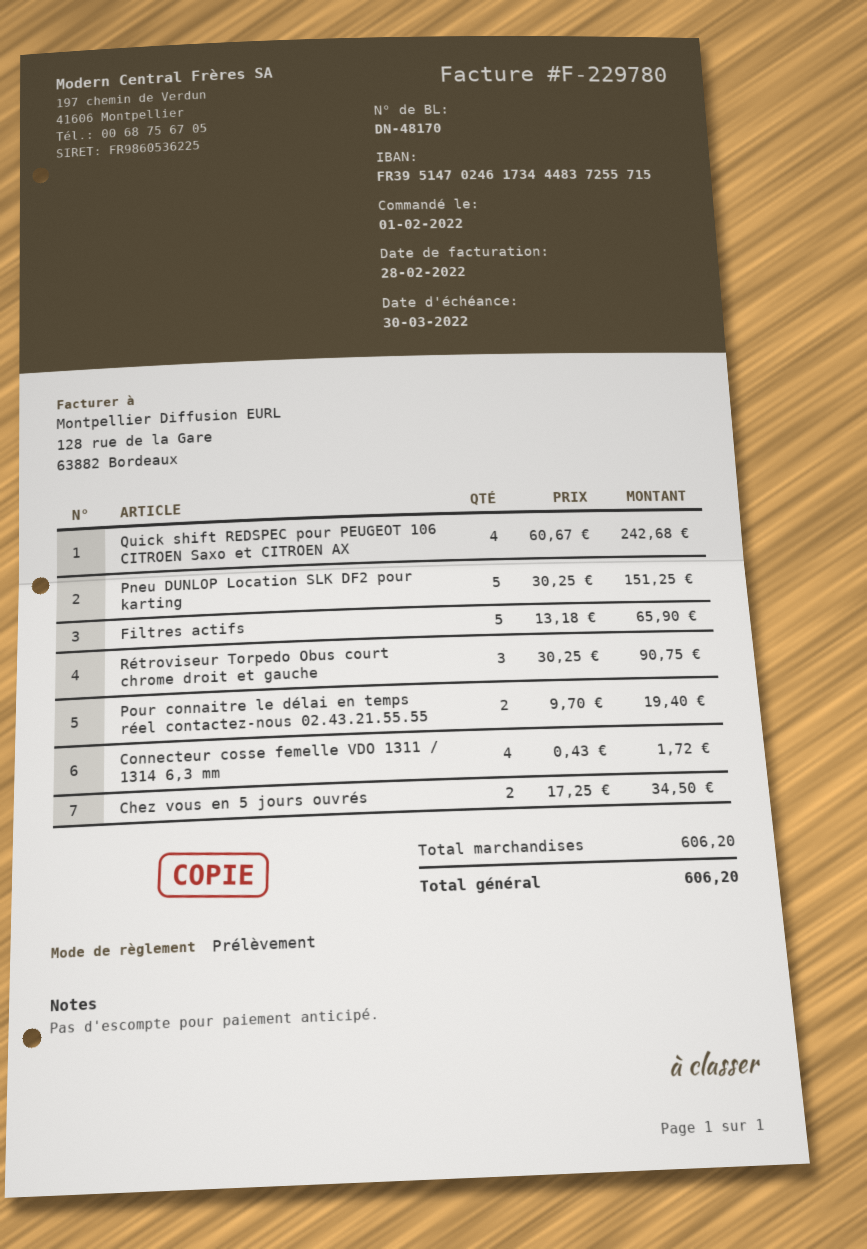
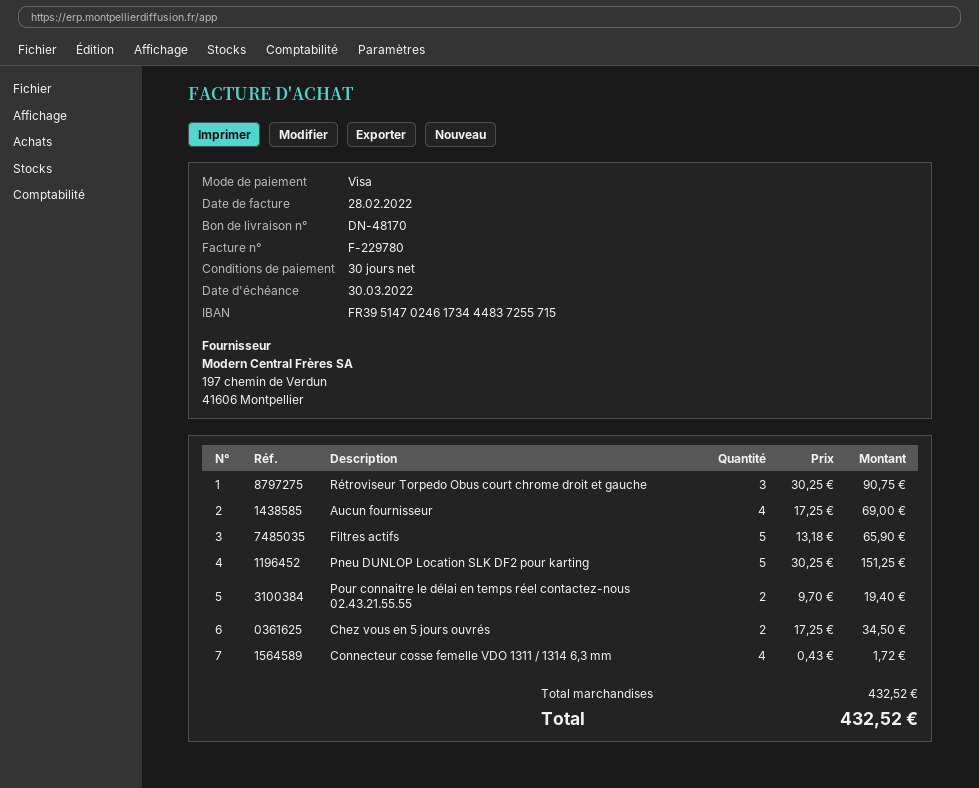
payment method: direct debit -> Visa
Quick shift REDSPEC pour PEUGEOT 106 CITROEN Saxo et CITROEN AX: 4 x 60.67 = 242.68 -> none
Aucun fournisseur: none -> 4 x 17.25 = 69.00
subtotal: 606.20 -> 432.52
total: 606.20 -> 432.52

